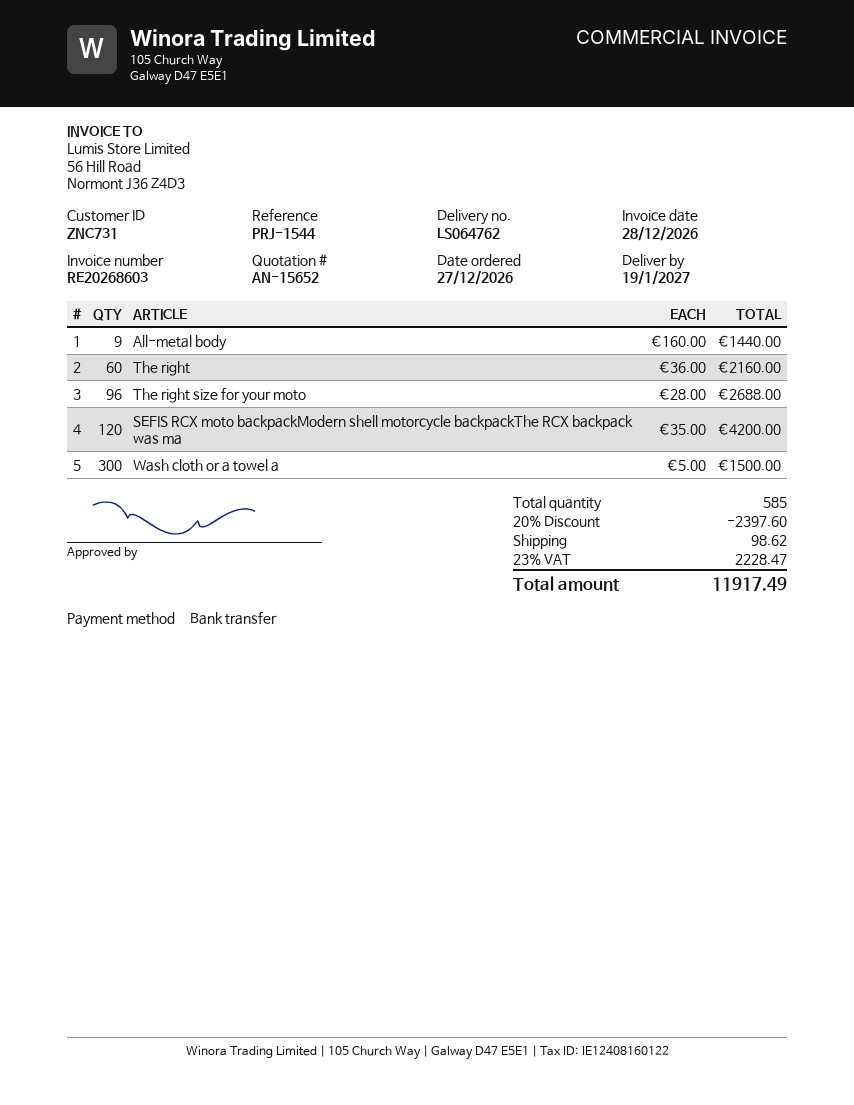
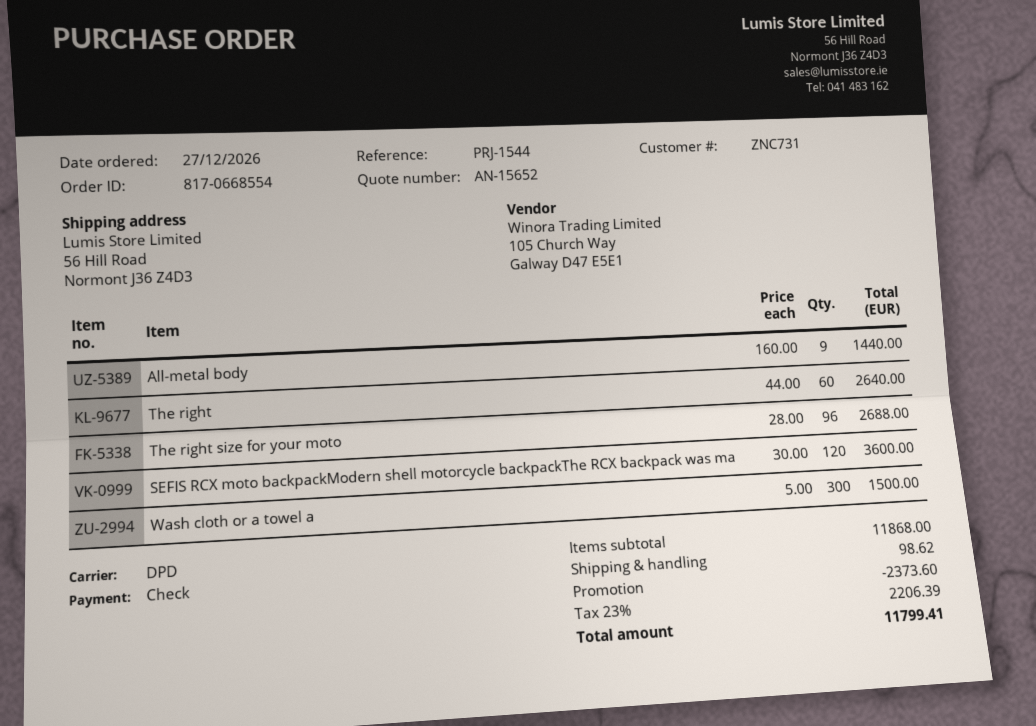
payment method: bank transfer -> cheque
The right: 60 x 36.00 = 2160.00 -> 60 x 44.00 = 2640.00
SEFIS RCX moto backpackModern shell motorcycle backpackThe RCX backpack was ma: 120 x 35.00 = 4200.00 -> 120 x 30.00 = 3600.00
discount: 2397.60 -> 2373.60
tax: 23% = 2228.47 -> 23% = 2206.39
total: 11917.49 -> 11799.41

